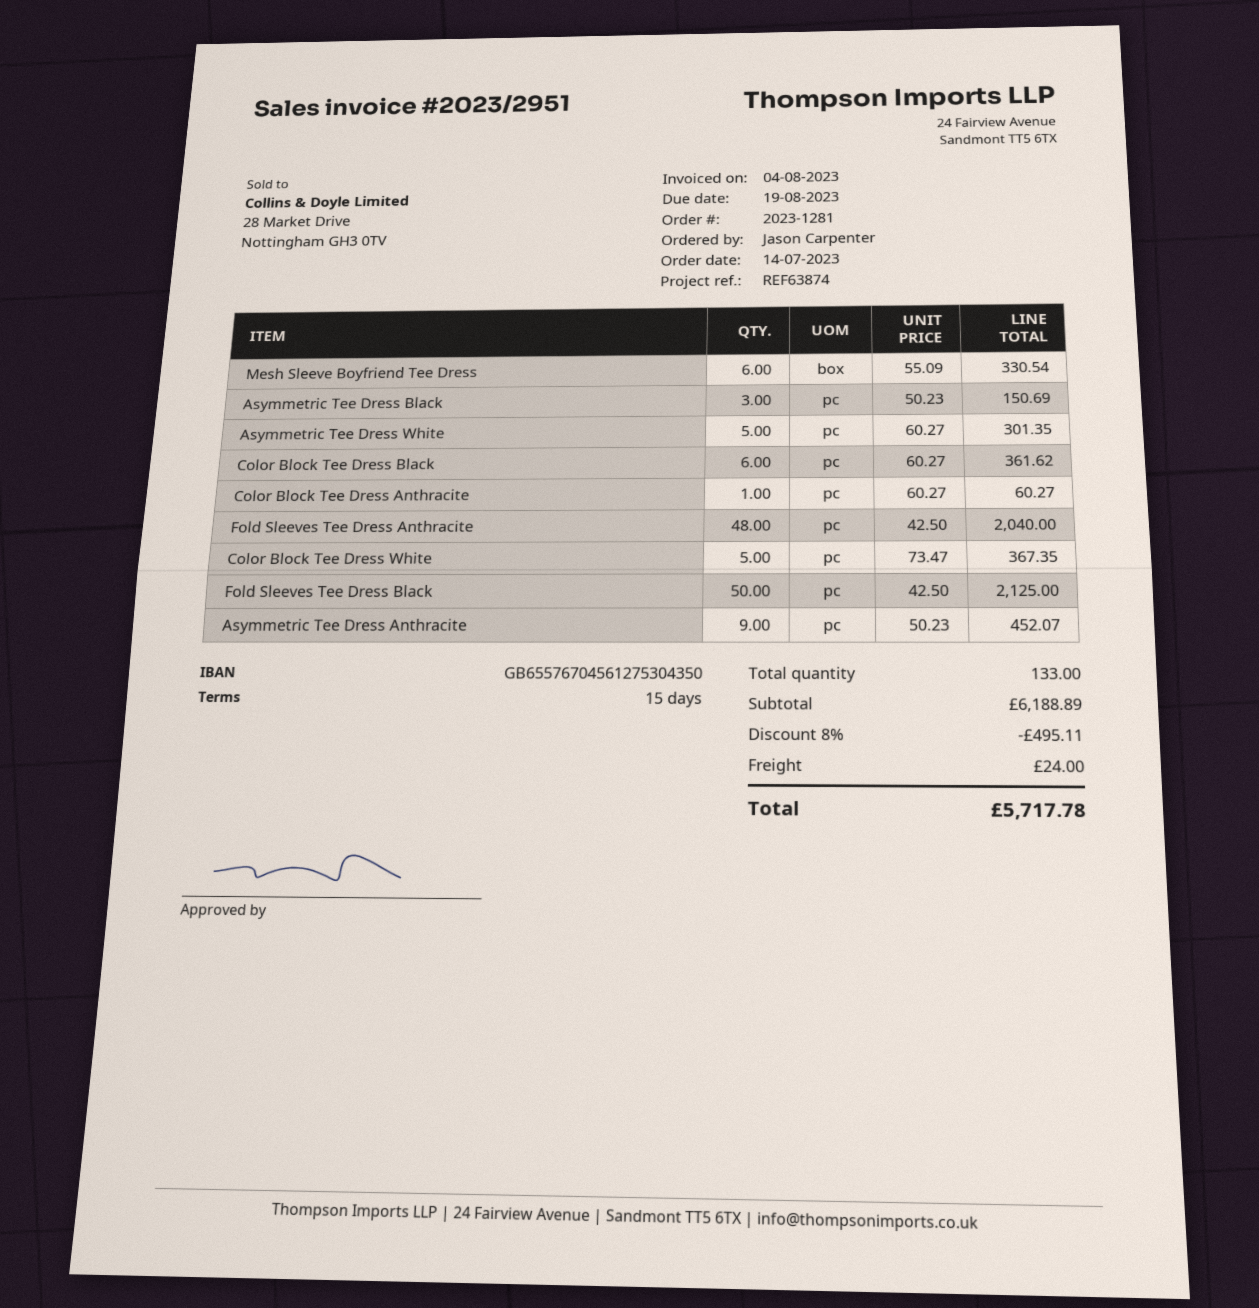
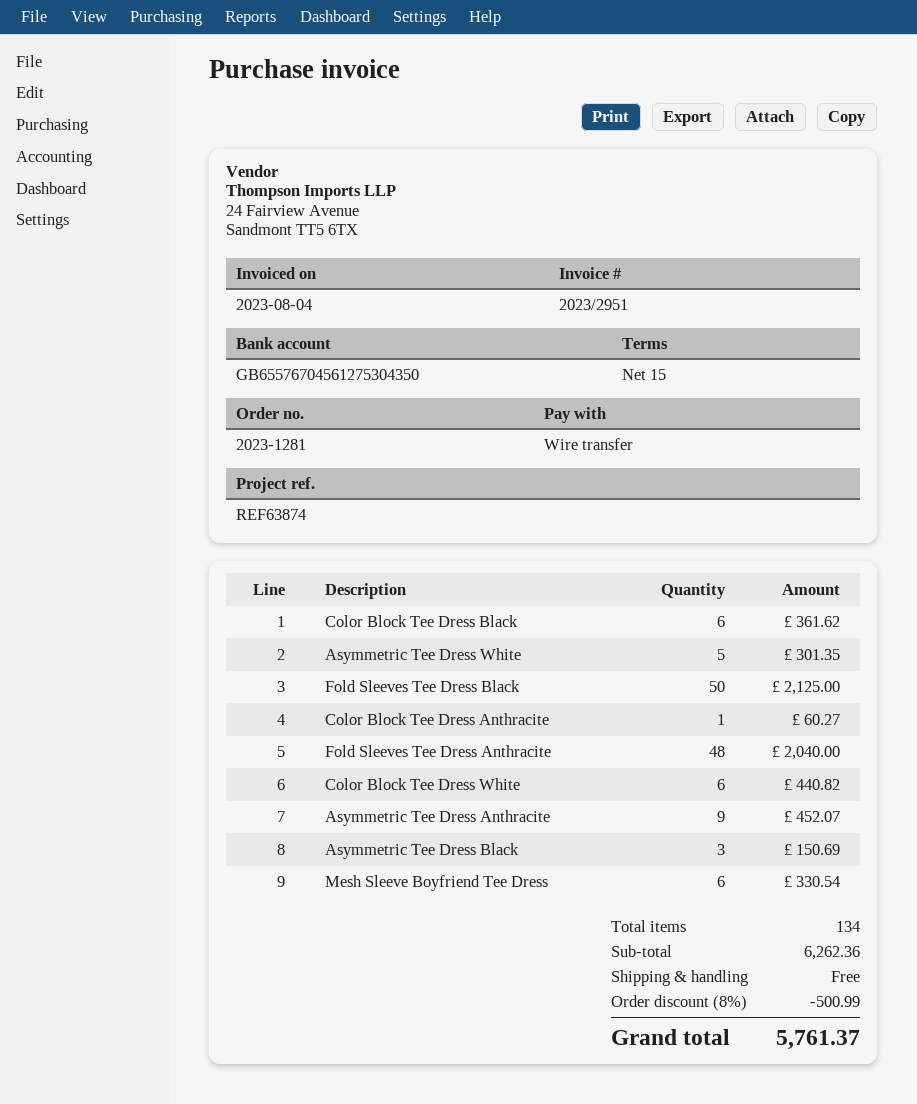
Color Block Tee Dress White: 5 for 367.35 -> 6 for 440.82
total quantity: 133 -> 134
subtotal: 6188.89 -> 6262.36
discount: 8% = 495.11 -> 8% = 500.99
shipping: 24.00 -> 0.00
total: 5717.78 -> 5761.37

